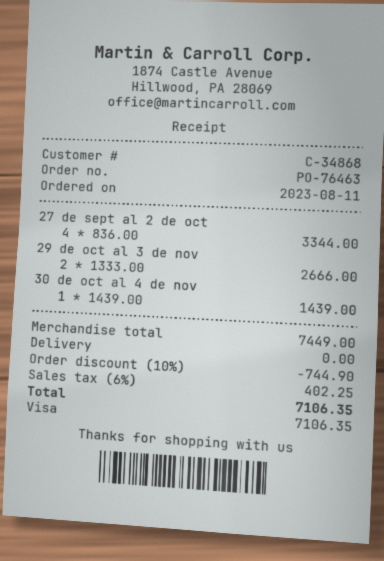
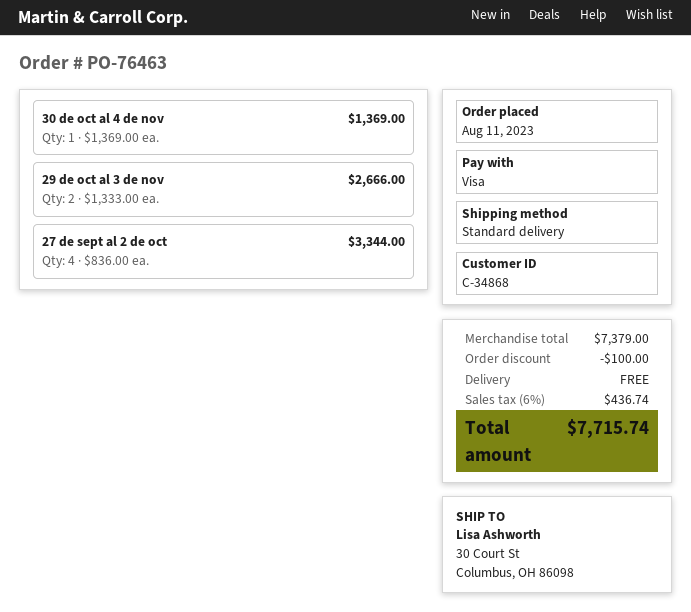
30 de oct al 4 de nov: 1 x 1439.00 = 1439.00 -> 1 x 1369.00 = 1369.00
subtotal: 7449.00 -> 7379.00
discount: 744.90 -> 100.00
tax: 6% = 402.25 -> 6% = 436.74
total: 7106.35 -> 7715.74

